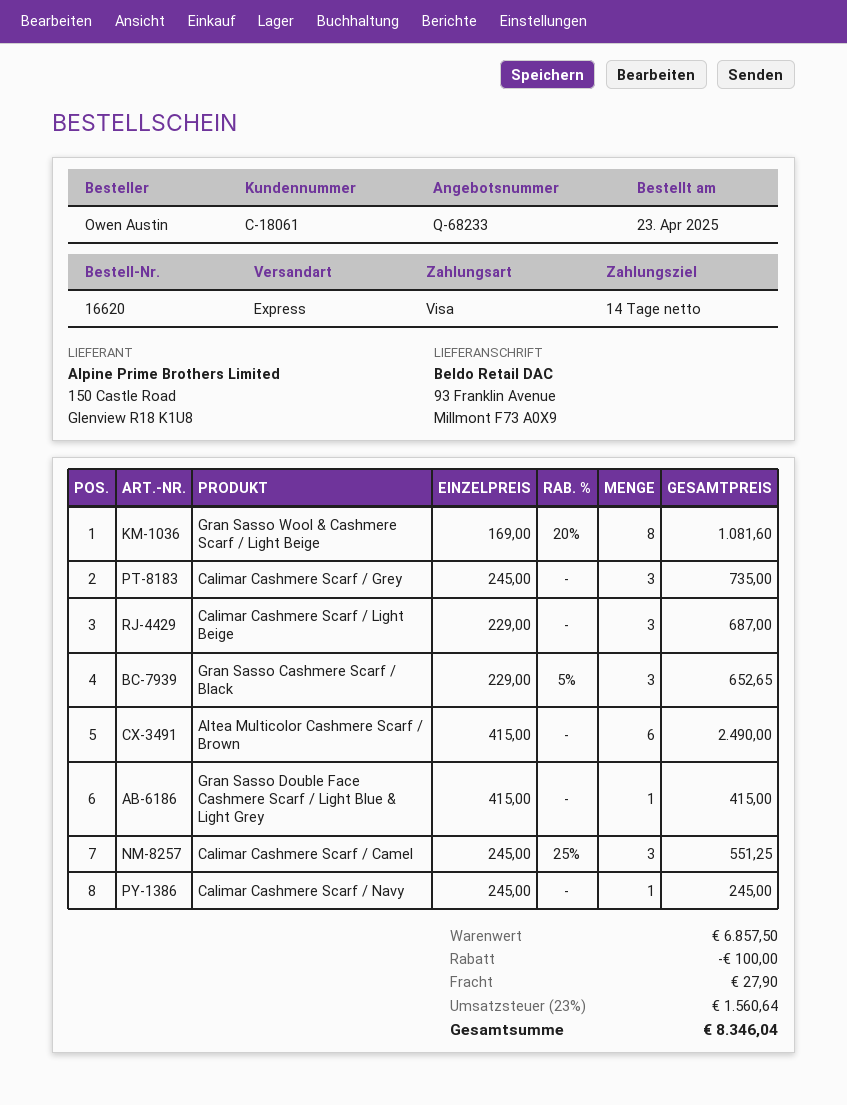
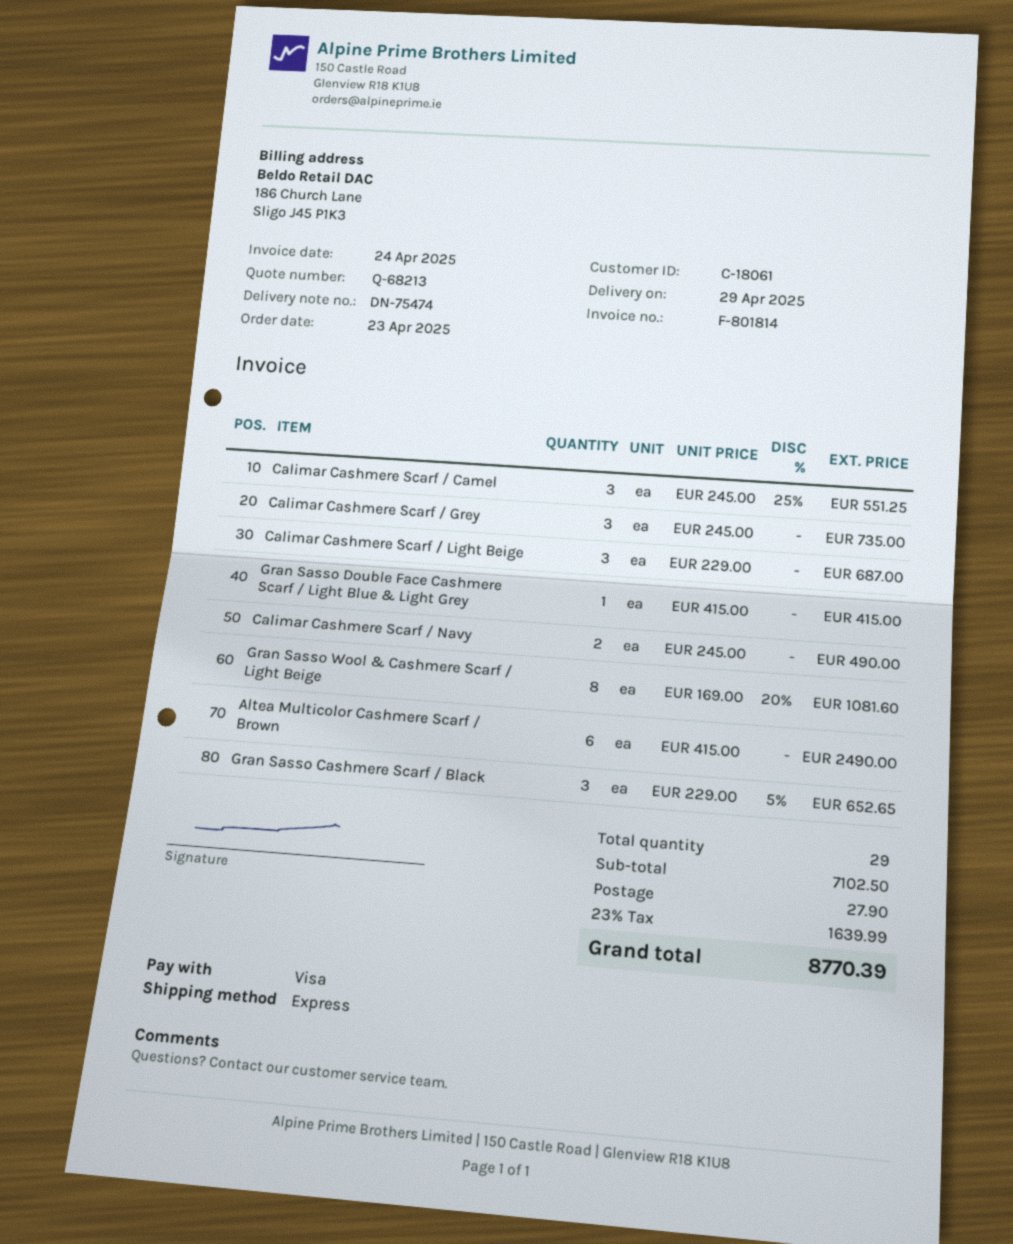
quote number: Q-68233 -> Q-68213
Calimar Cashmere Scarf / Navy: 1 x 245.00 = 245.00 -> 2 x 245.00 = 490.00
subtotal: 6857.50 -> 7102.50
discount: 100.00 -> none
tax: 23% = 1560.64 -> 23% = 1639.99
total: 8346.04 -> 8770.39

